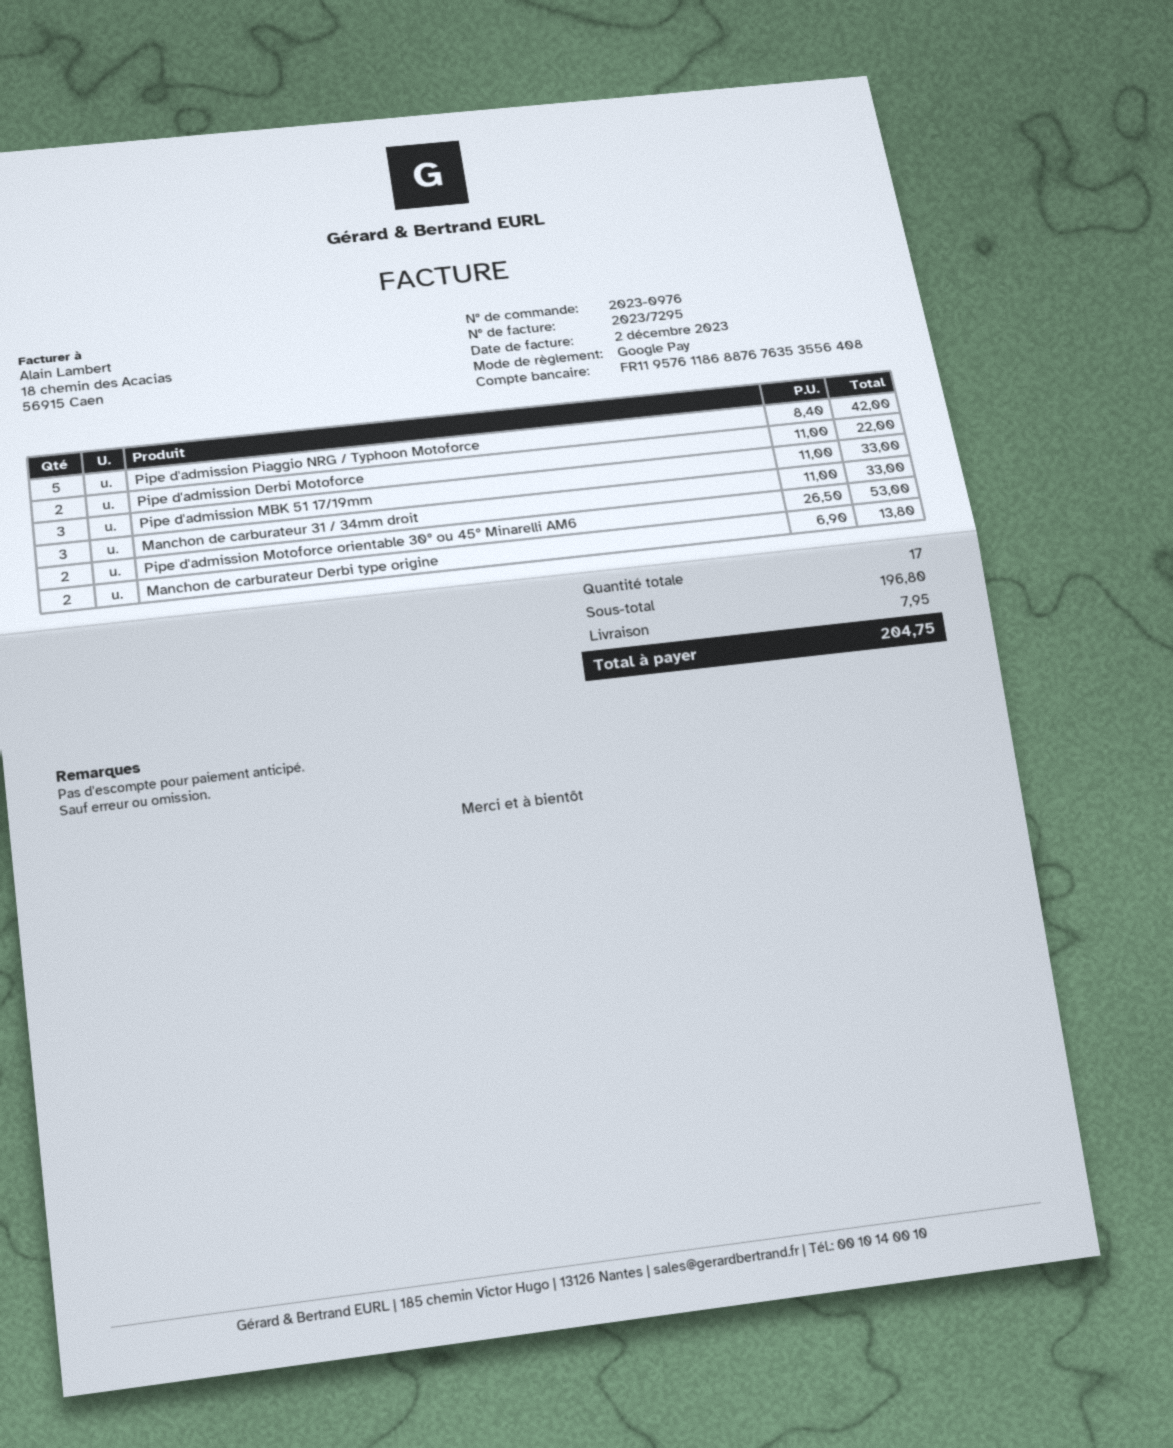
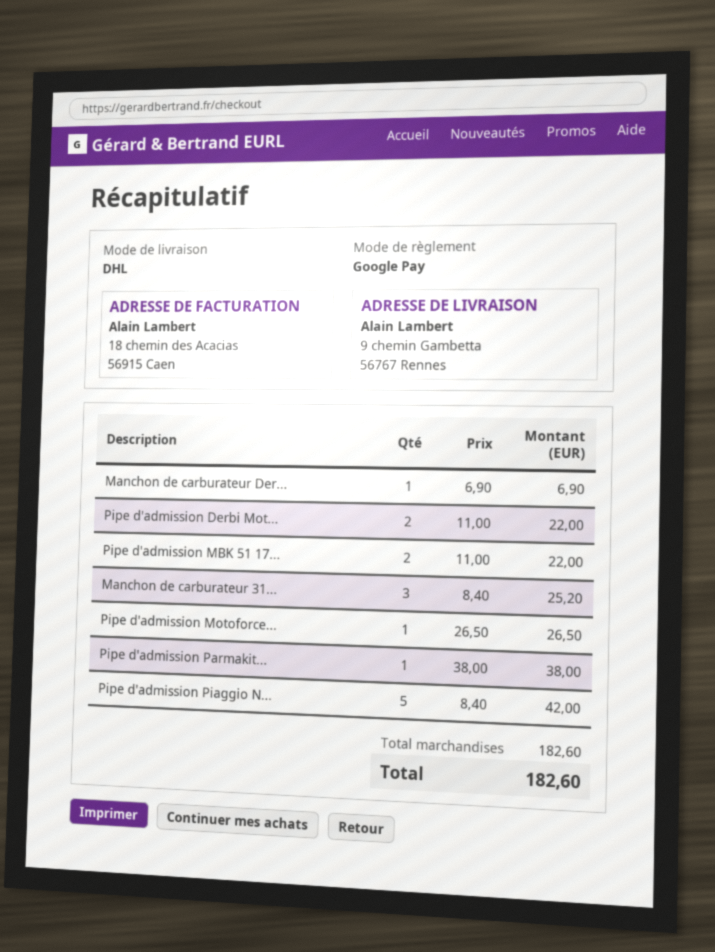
Pipe d'admission MBK 51 17/19mm: 3 x 11.00 = 33.00 -> 2 x 11.00 = 22.00
Manchon de carburateur 31 / 34mm droit: 3 x 11.00 = 33.00 -> 3 x 8.40 = 25.20
Pipe d'admission Motoforce orientable 30° ou 45° Minarelli AM6: 2 x 26.50 = 53.00 -> 1 x 26.50 = 26.50
Manchon de carburateur Derbi type origine: 2 x 6.90 = 13.80 -> 1 x 6.90 = 6.90
Pipe d'admission Parmakit...: none -> 1 x 38.00 = 38.00
subtotal: 196.80 -> 182.60
shipping: 7.95 -> none
total: 204.75 -> 182.60

